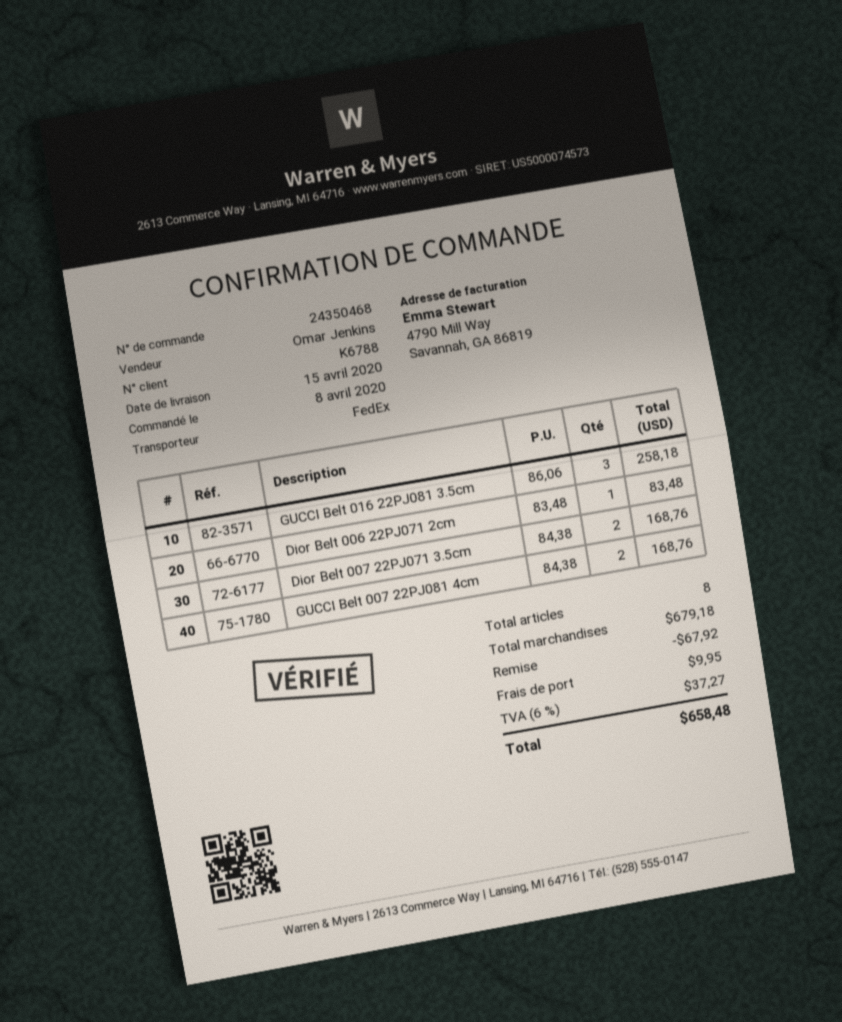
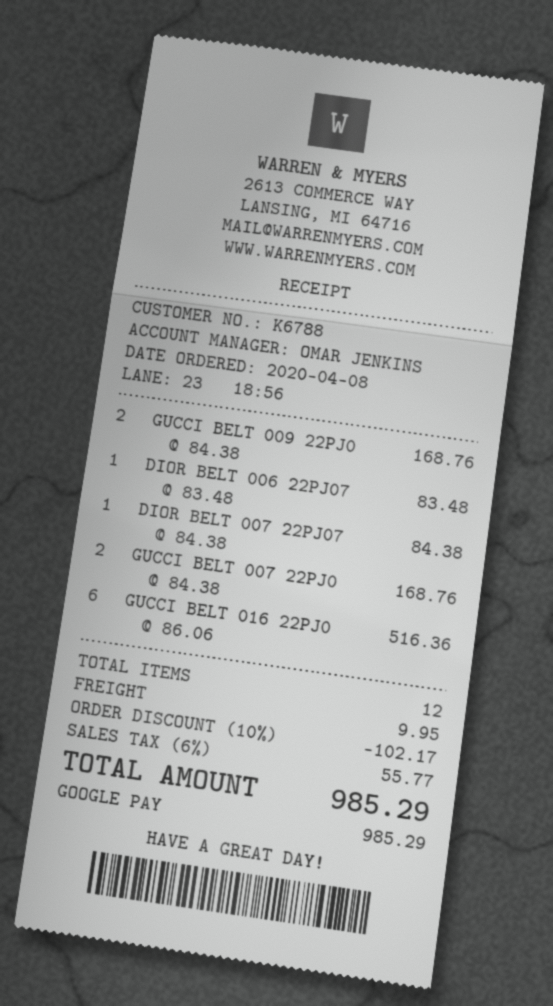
GUCCI Belt 016 22PJ081 3.5cm: 3 x 86.06 = 258.18 -> 6 x 86.06 = 516.36
Dior Belt 007 22PJ071 3.5cm: 2 x 84.38 = 168.76 -> 1 x 84.38 = 84.38
GUCCI BELT 009 22PJ0: none -> 2 x 84.38 = 168.76
total quantity: 8 -> 12
discount: 67.92 -> 102.17
tax: 6% = 37.27 -> 6% = 55.77
total: 658.48 -> 985.29

